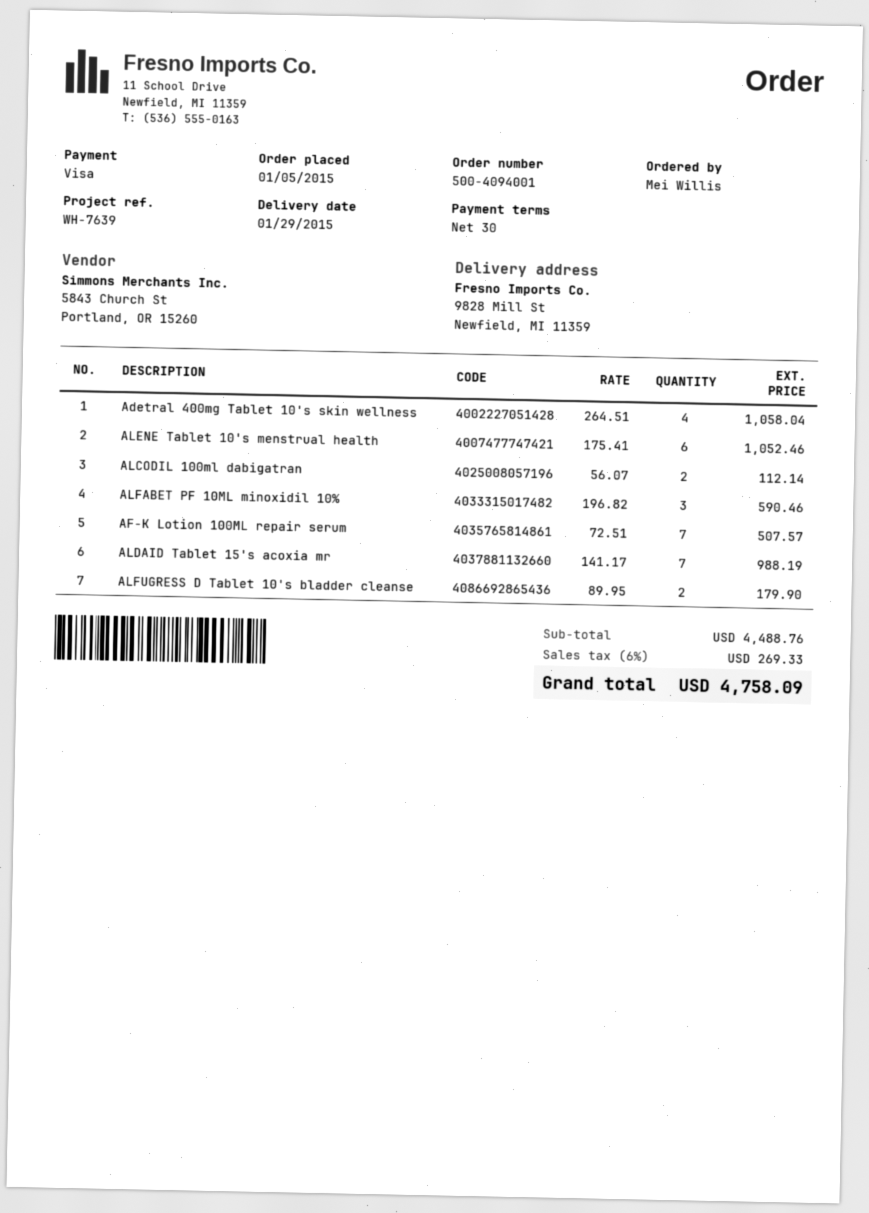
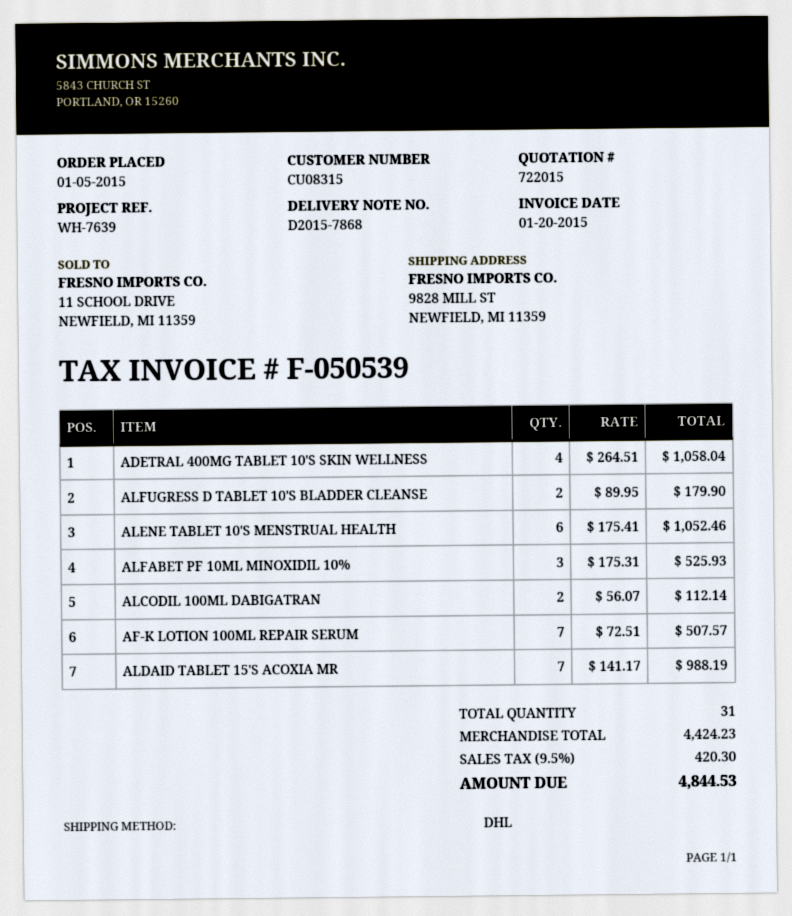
ALFABET PF 10ML minoxidil 10%: 3 x 196.82 = 590.46 -> 3 x 175.31 = 525.93
subtotal: 4488.76 -> 4424.23
tax: 6% = 269.33 -> 9.5% = 420.30
total: 4758.09 -> 4844.53

